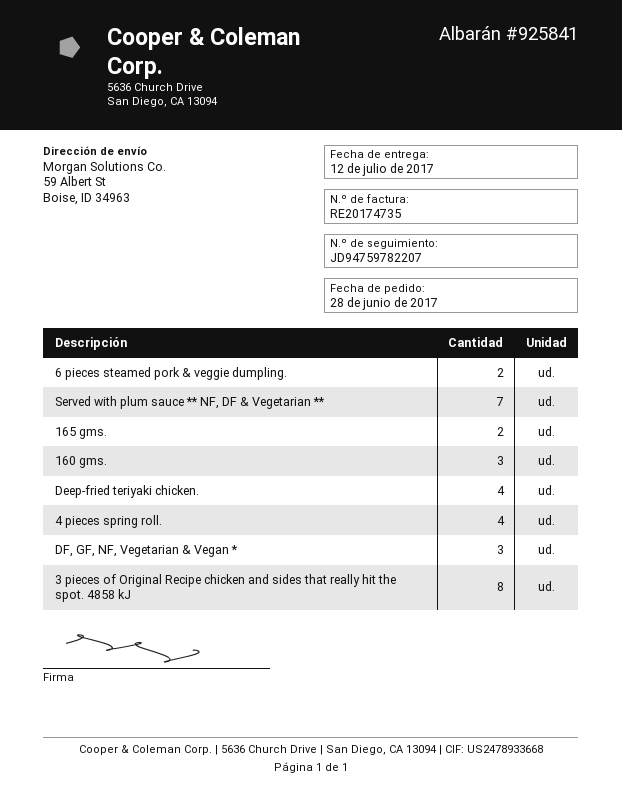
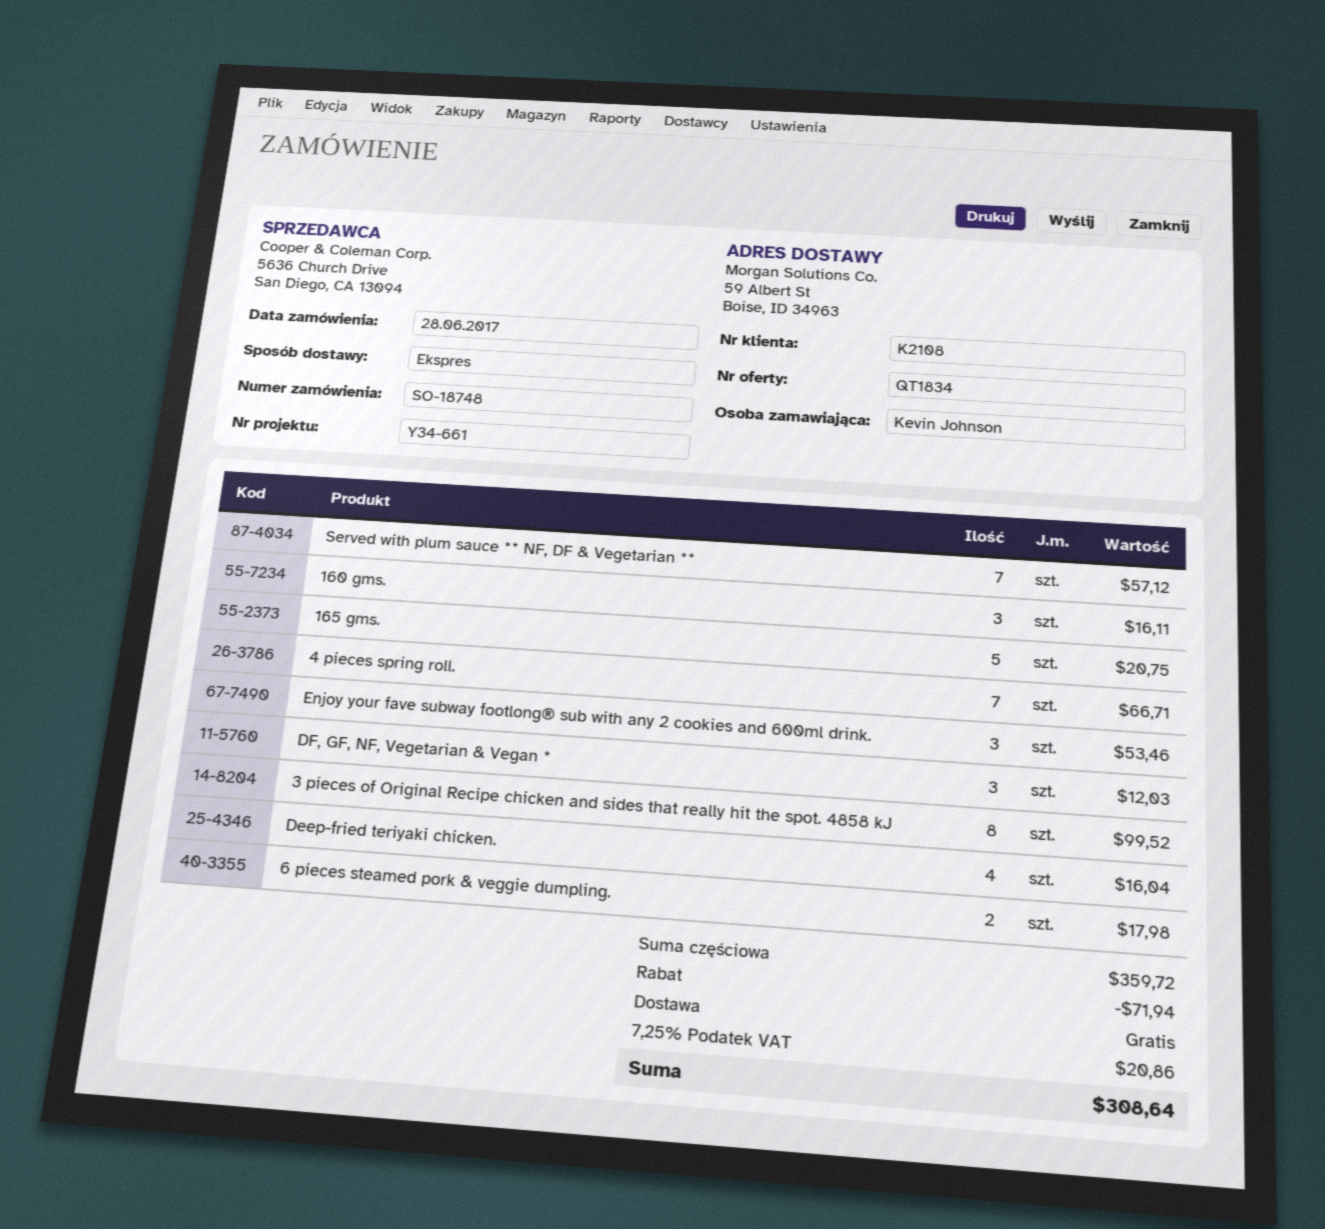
165 gms.: 2 -> 5
4 pieces spring roll.: 4 -> 7
Enjoy your fave subway footlong® sub with any 2 cookies and 600ml drink.: none -> 3

